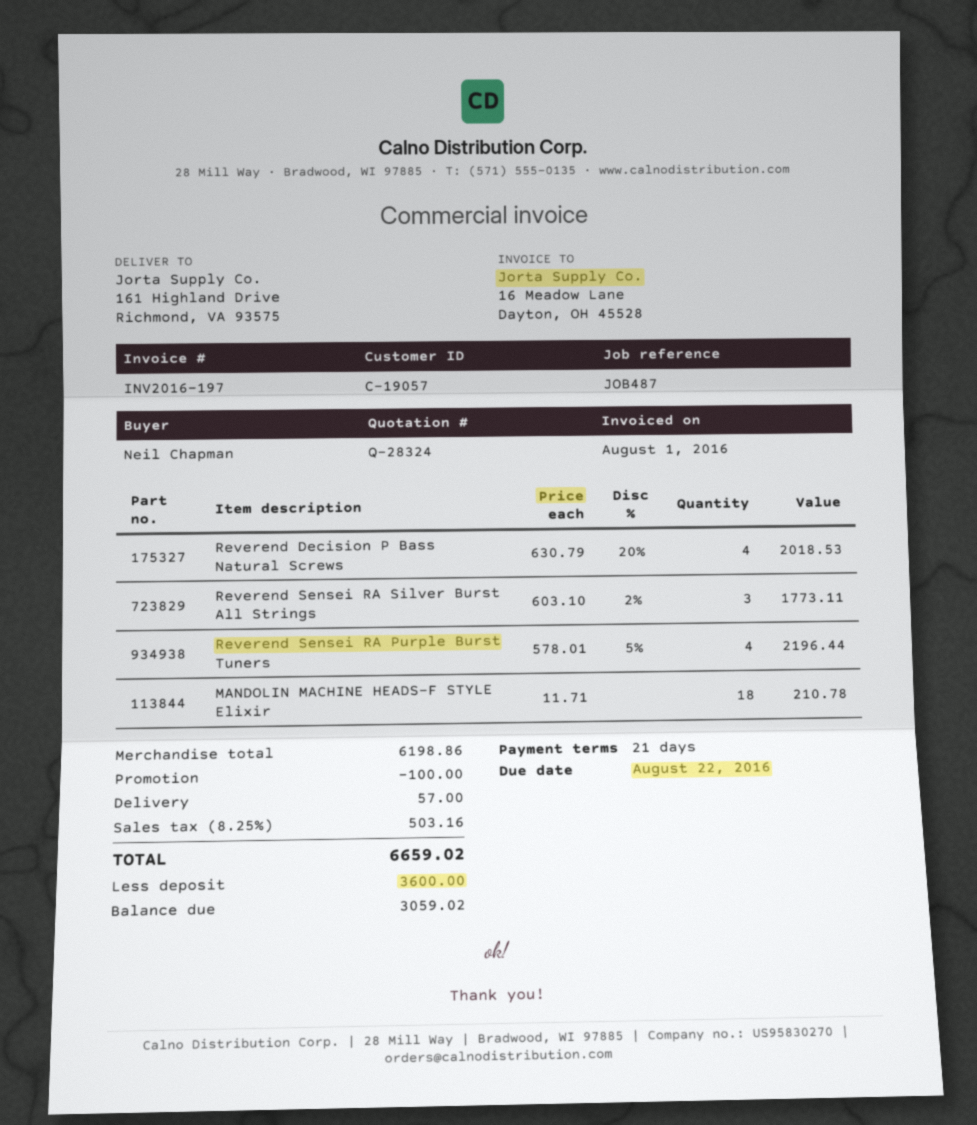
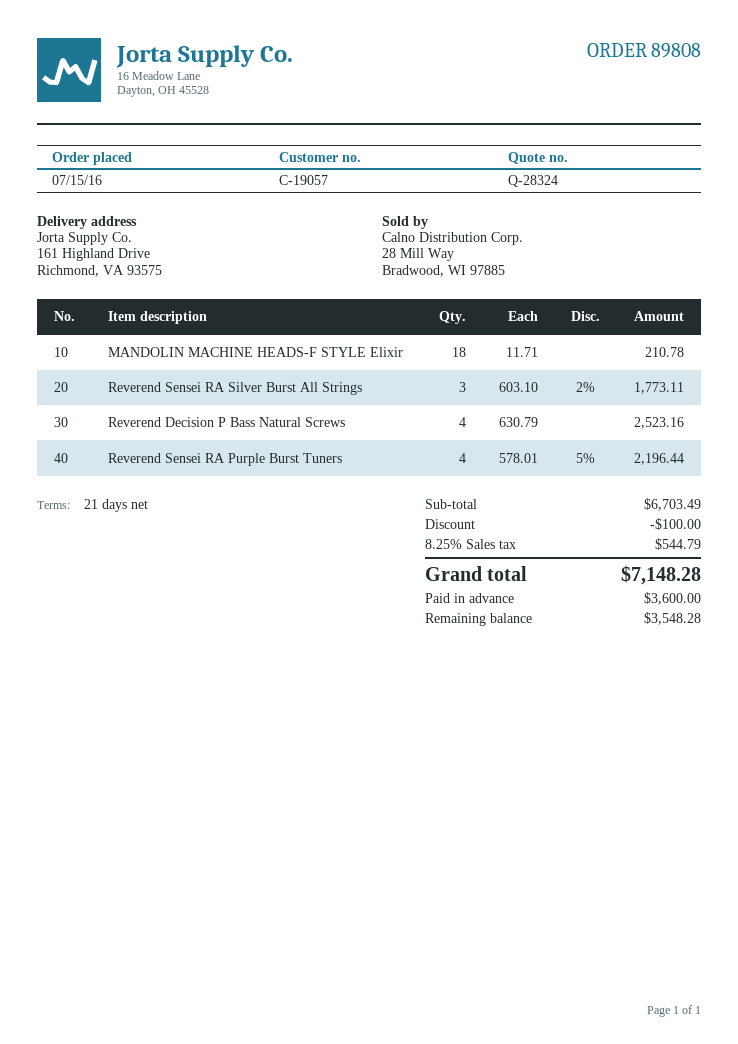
Reverend Decision P Bass Natural Screws: 4 x 630.79 - 20% = 2018.53 -> 4 x 630.79 = 2523.16
subtotal: 6198.86 -> 6703.49
shipping: 57.00 -> none
tax: 8.25% = 503.16 -> 8.25% = 544.79
total: 6659.02 -> 7148.28
balance: 3059.02 -> 3548.28

